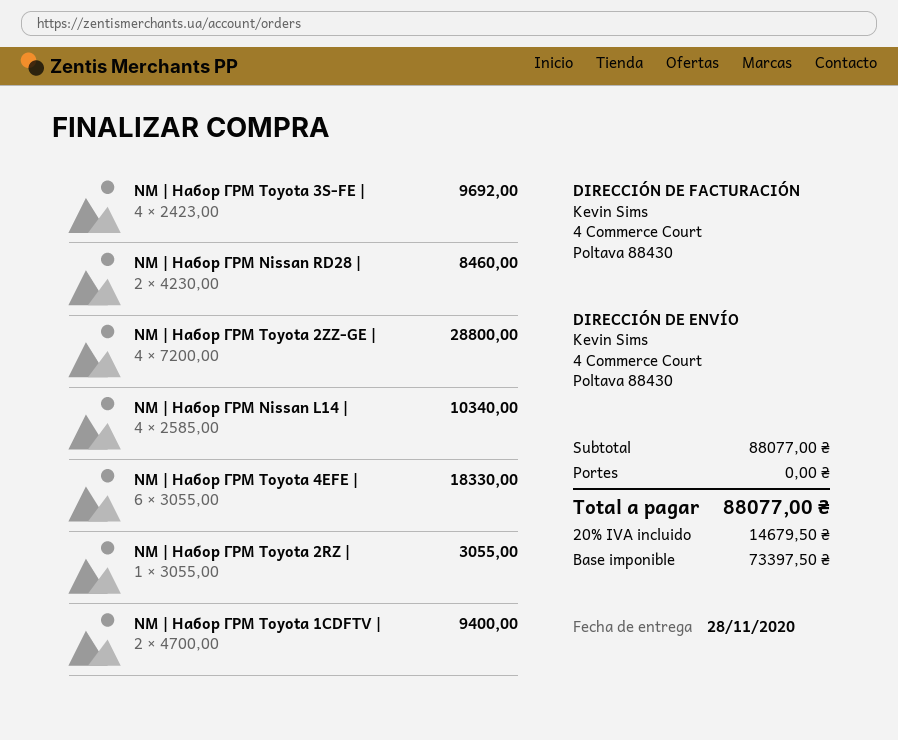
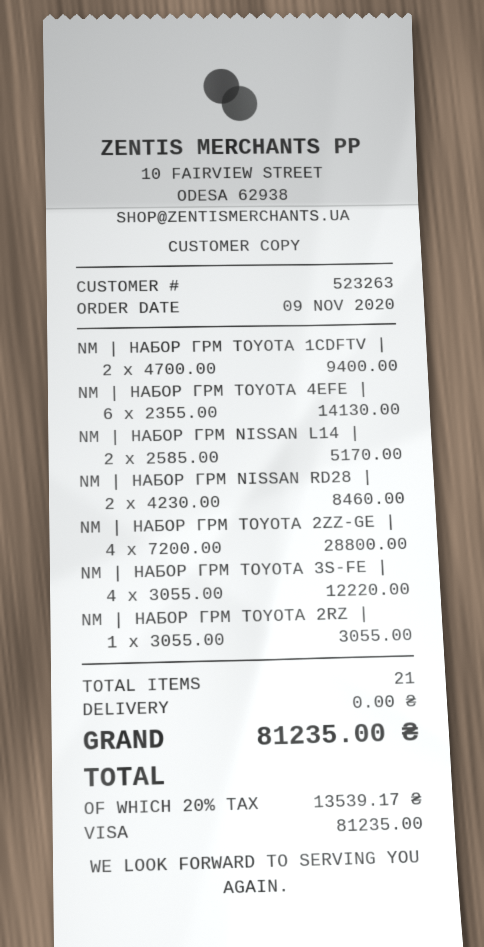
NM | Набор ГРМ Toyota 3S-FE |: 4 x 2423.00 = 9692.00 -> 4 x 3055.00 = 12220.00
NM | Набор ГРМ Nissan L14 |: 4 x 2585.00 = 10340.00 -> 2 x 2585.00 = 5170.00
NM | Набор ГРМ Toyota 4EFE |: 6 x 3055.00 = 18330.00 -> 6 x 2355.00 = 14130.00
tax: 20% = 14679.50 -> 20% = 13539.17
total: 88077.00 -> 81235.00

